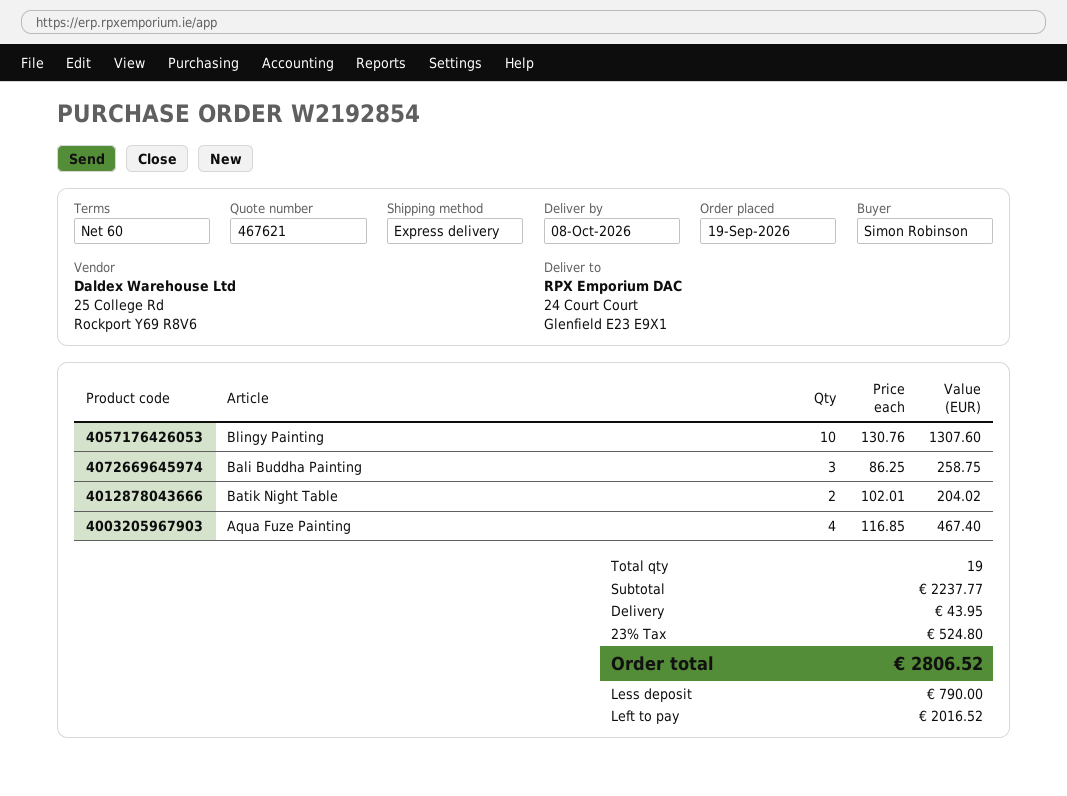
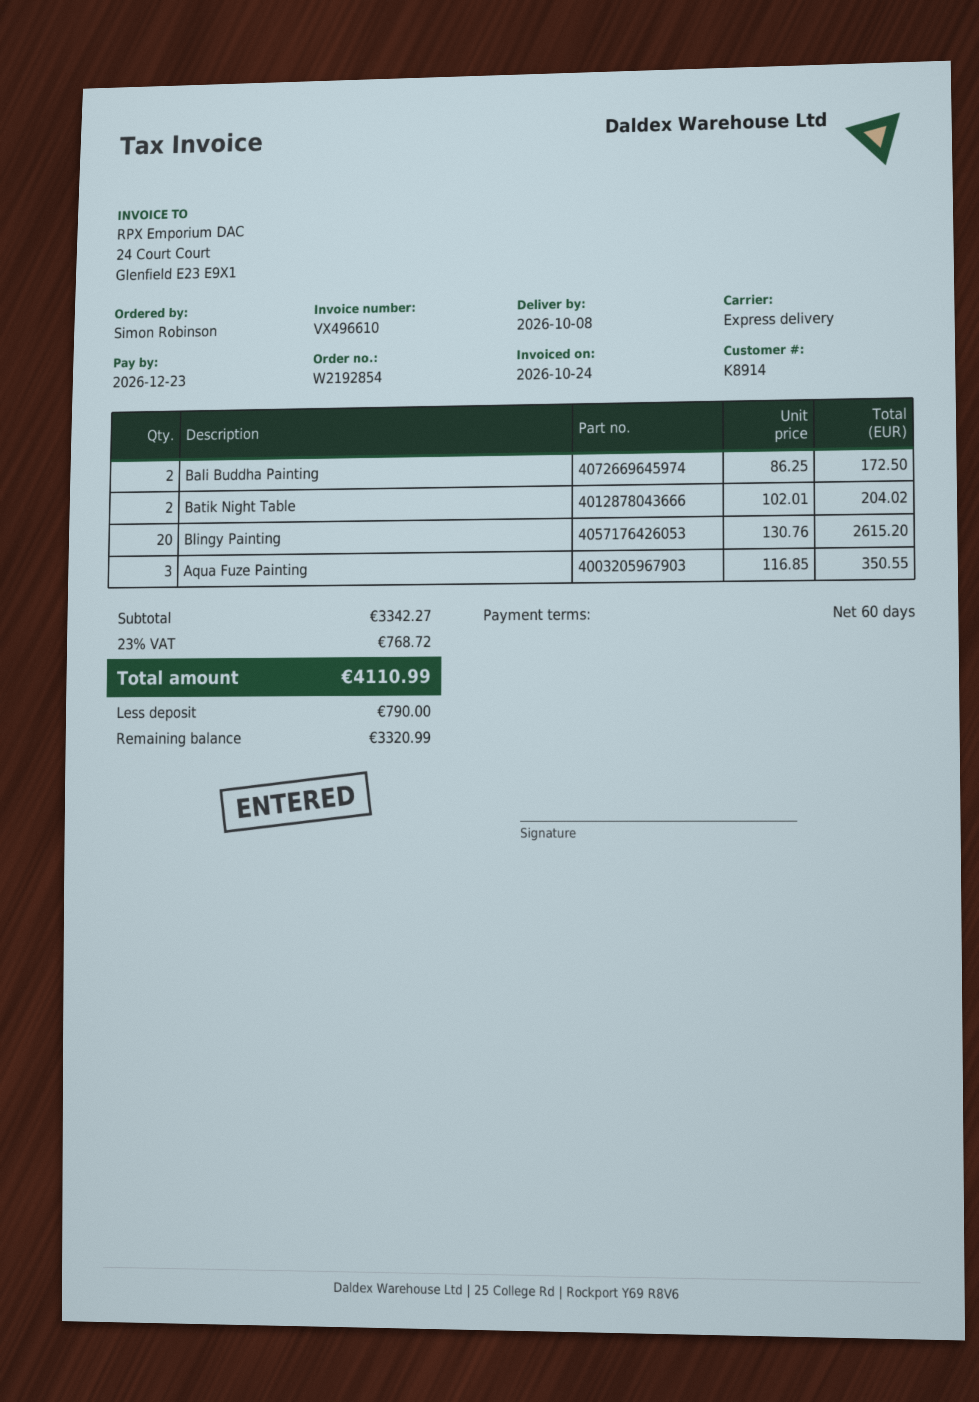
Blingy Painting: 10 x 130.76 = 1307.60 -> 20 x 130.76 = 2615.20
Bali Buddha Painting: 3 x 86.25 = 258.75 -> 2 x 86.25 = 172.50
Aqua Fuze Painting: 4 x 116.85 = 467.40 -> 3 x 116.85 = 350.55
subtotal: 2237.77 -> 3342.27
shipping: 43.95 -> none
tax: 23% = 524.80 -> 23% = 768.72
total: 2806.52 -> 4110.99
balance: 2016.52 -> 3320.99

